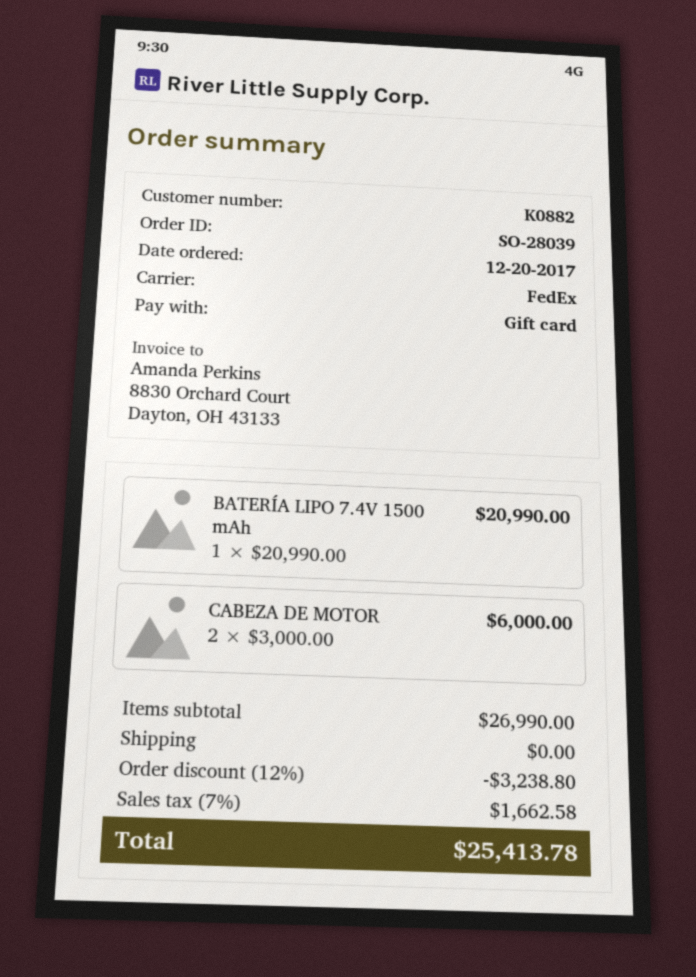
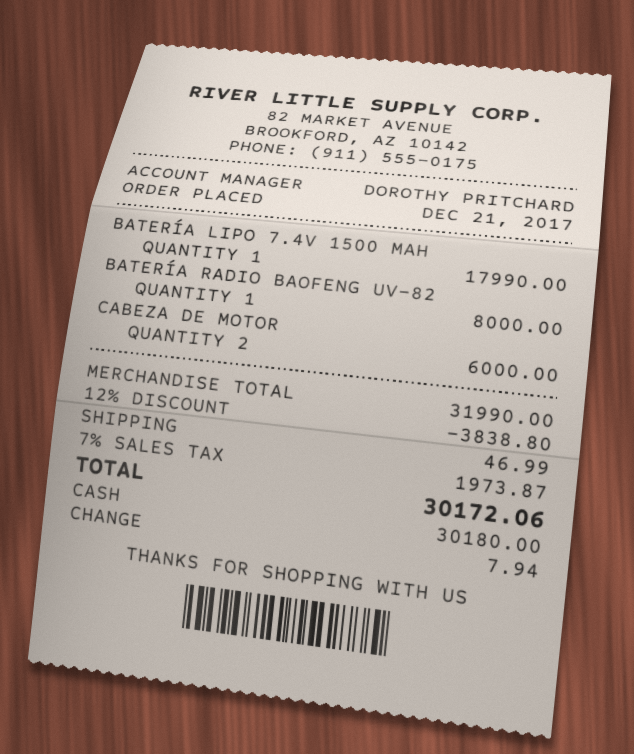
order date: 2017-12-20 -> 2017-12-21
payment method: gift card -> cash
BATERÍA LIPO 7.4V 1500 mAh: 1 for 20990.00 -> 1 for 17990.00
BATERÍA RADIO BAOFENG UV-82: none -> 1 for 8000.00
subtotal: 26990.00 -> 31990.00
discount: 12% = 3238.80 -> 12% = 3838.80
shipping: 0.00 -> 46.99
tax: 7% = 1662.58 -> 7% = 1973.87
total: 25413.78 -> 30172.06

